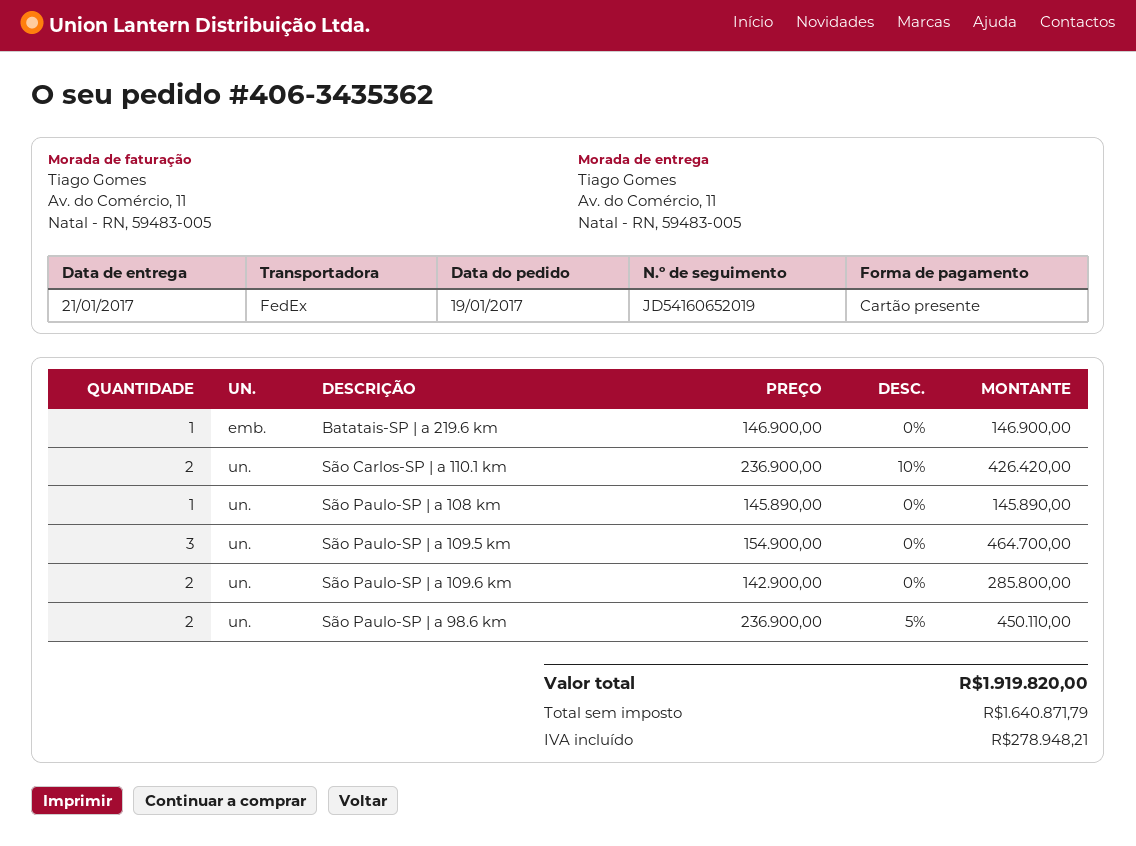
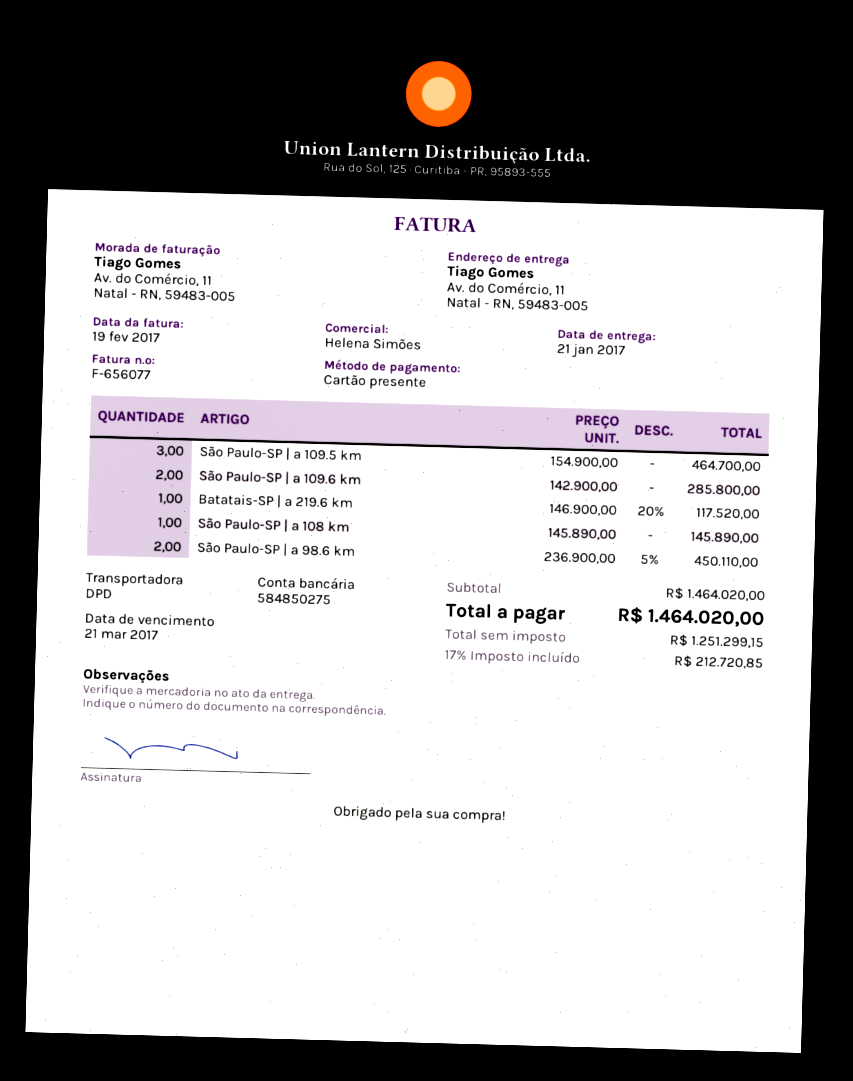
shipping method: FedEx -> DPD
Batatais-SP | a 219.6 km: 1 x 146900.00 = 146900.00 -> 1 x 146900.00 - 20% = 117520.00
São Carlos-SP | a 110.1 km: 2 x 236900.00 - 10% = 426420.00 -> none
net: 1640871.79 -> 1251299.15
tax: 278948.21 -> 212720.85
total: 1919820.00 -> 1464020.00

